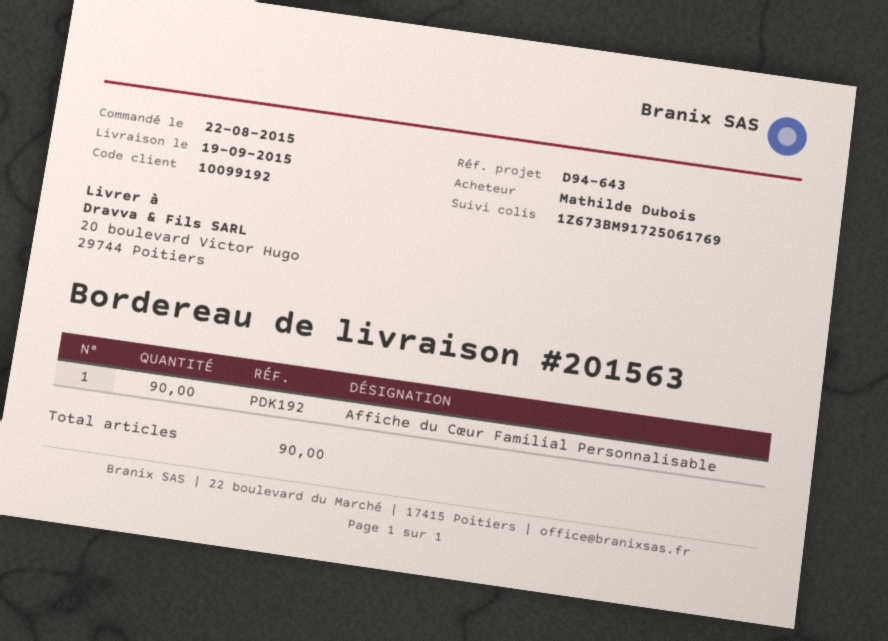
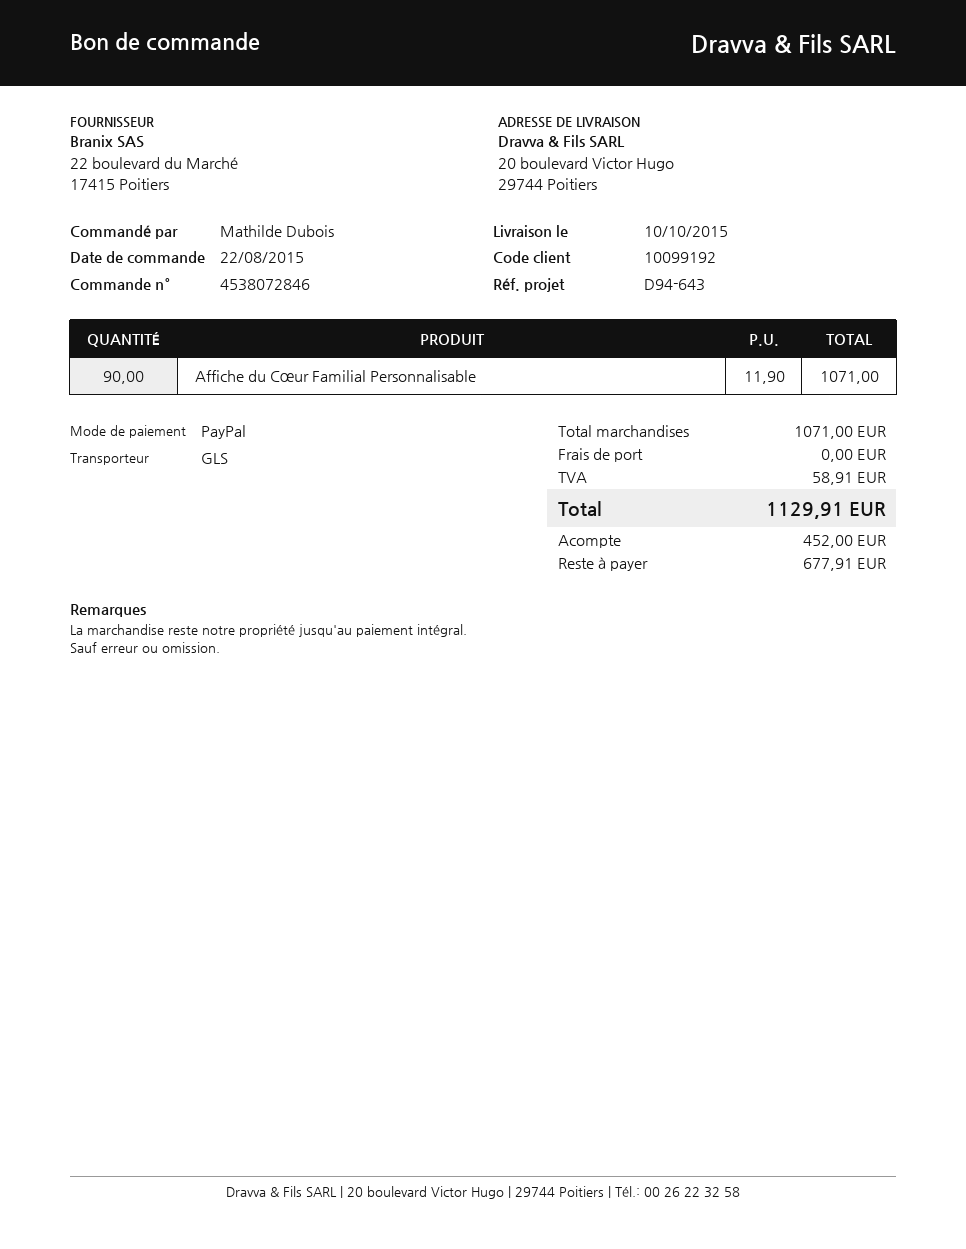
delivery date: 2015-09-19 -> 2015-10-10

